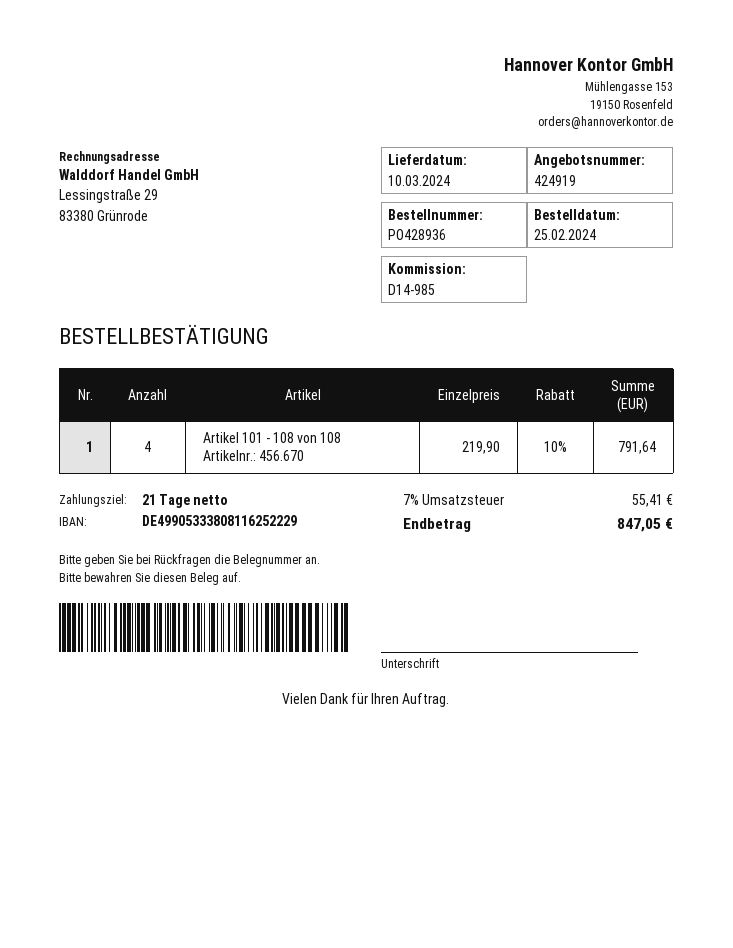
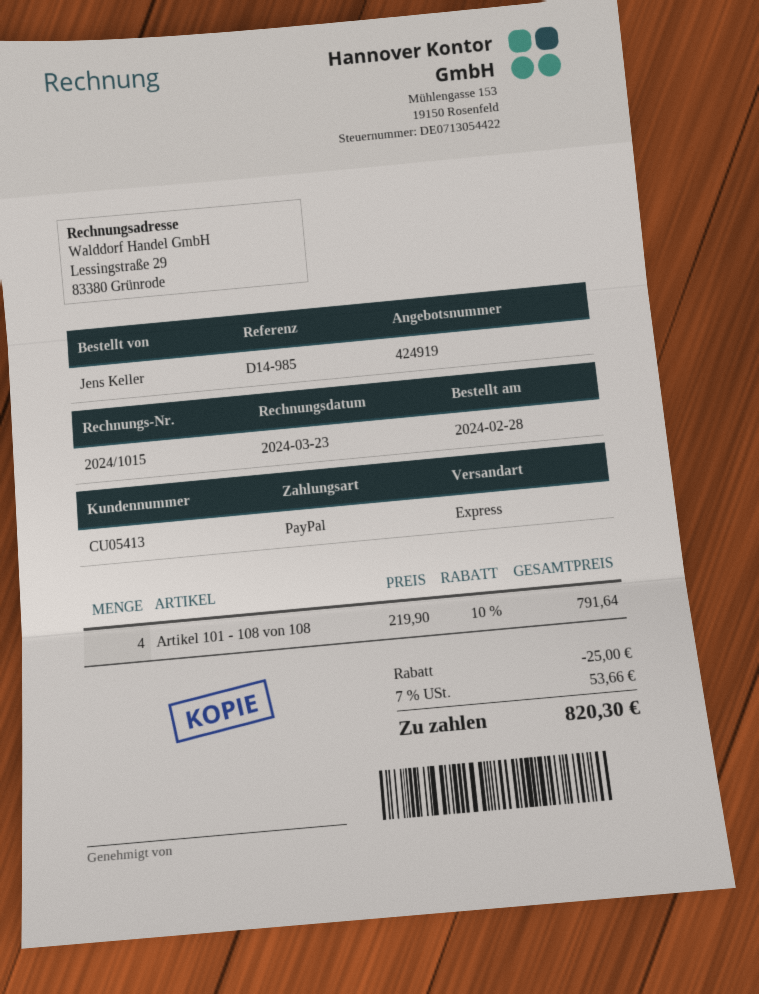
order date: 2024-02-25 -> 2024-02-28
discount: none -> 25.00
tax: 7% = 55.41 -> 7% = 53.66
total: 847.05 -> 820.30

